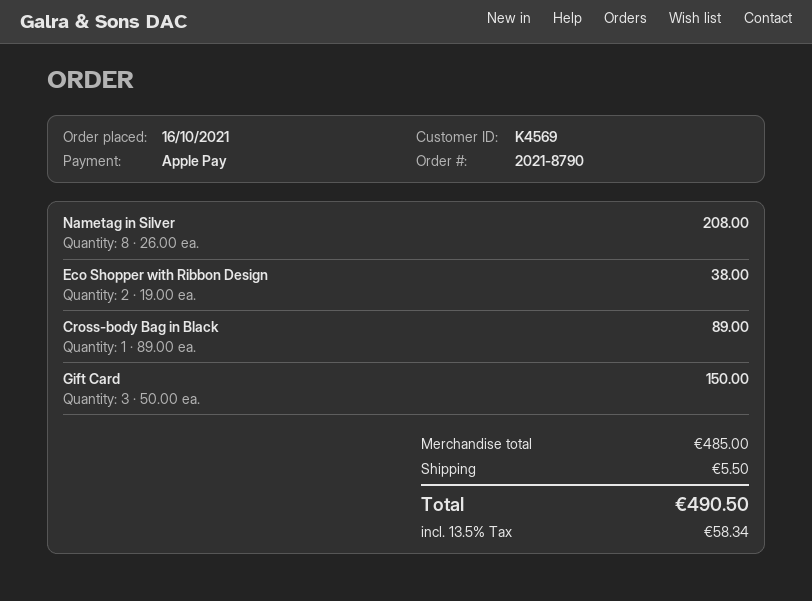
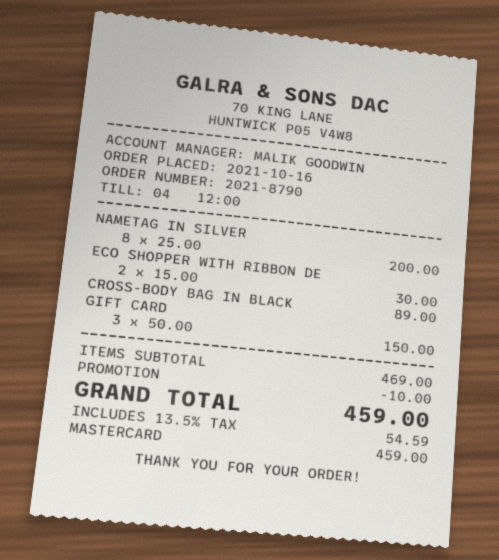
payment method: Apple Pay -> Mastercard
Nametag in Silver: 8 x 26.00 = 208.00 -> 8 x 25.00 = 200.00
Eco Shopper with Ribbon Design: 2 x 19.00 = 38.00 -> 2 x 15.00 = 30.00
subtotal: 485.00 -> 469.00
discount: none -> 10.00
shipping: 5.50 -> none
tax: 13.5% = 58.34 -> 13.5% = 54.59
total: 490.50 -> 459.00

